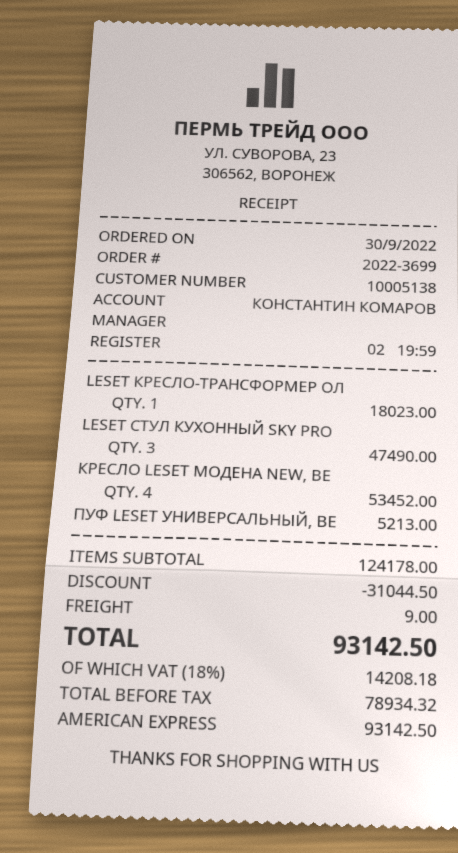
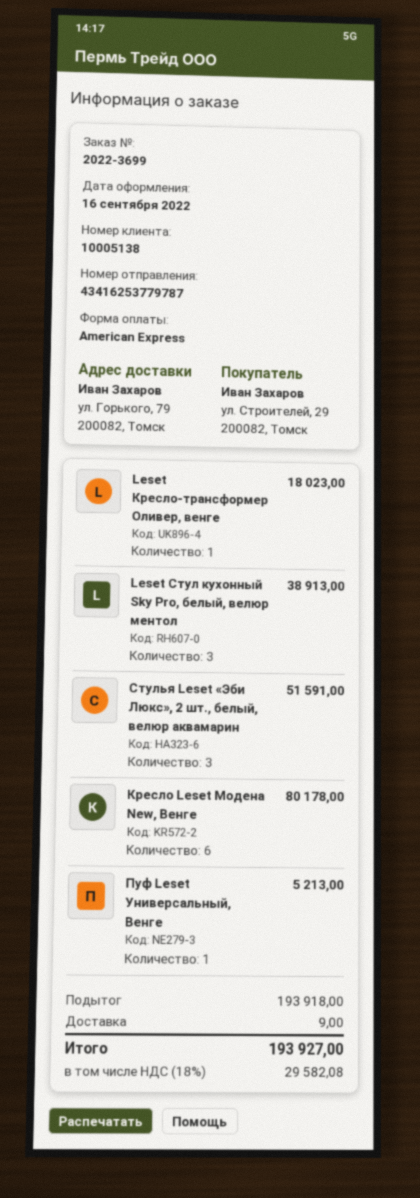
order date: 2022-09-30 -> 2022-09-16
LESET СТУЛ КУХОННЫЙ SKY PRO: 3 for 47490.00 -> 3 for 38913.00
КРЕСЛО LESET МОДЕНА NEW, ВЕ: 4 for 53452.00 -> 6 for 80178.00
Стулья Leset «Эби Люкс», 2 шт., белый, велюр аквамарин: none -> 3 for 51591.00
subtotal: 124178.00 -> 193918.00
discount: 31044.50 -> none
tax: 18% = 14208.18 -> 18% = 29582.08
total: 93142.50 -> 193927.00

